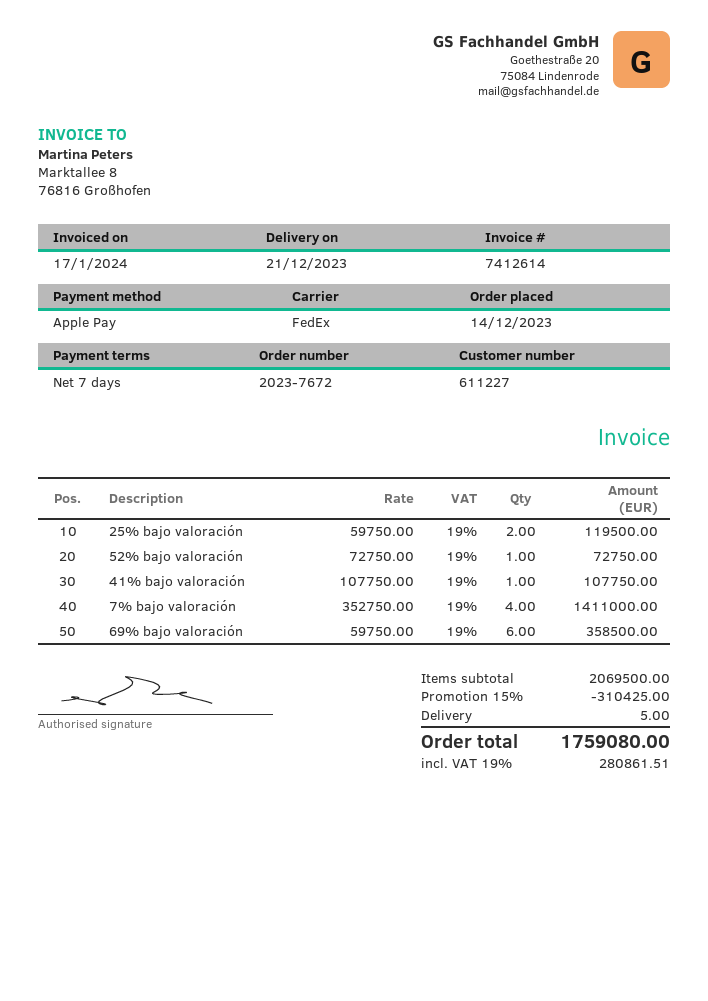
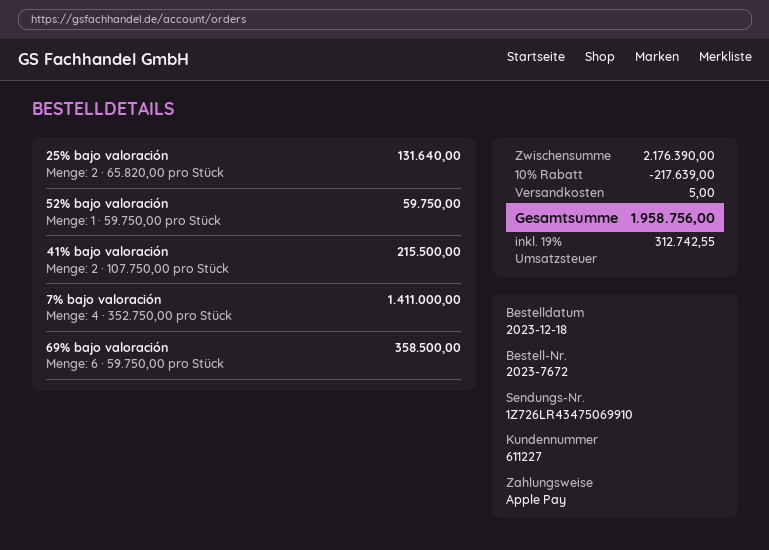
order date: 2023-12-14 -> 2023-12-18
25% bajo valoración: 2 x 59750.00 = 119500.00 -> 2 x 65820.00 = 131640.00
52% bajo valoración: 1 x 72750.00 = 72750.00 -> 1 x 59750.00 = 59750.00
41% bajo valoración: 1 x 107750.00 = 107750.00 -> 2 x 107750.00 = 215500.00
subtotal: 2069500.00 -> 2176390.00
discount: 15% = 310425.00 -> 10% = 217639.00
tax: 19% = 280861.51 -> 19% = 312742.55
total: 1759080.00 -> 1958756.00

